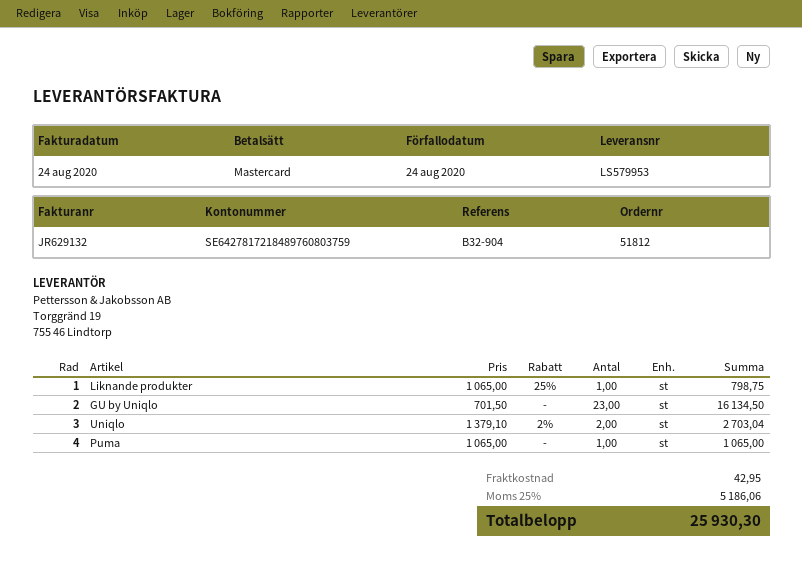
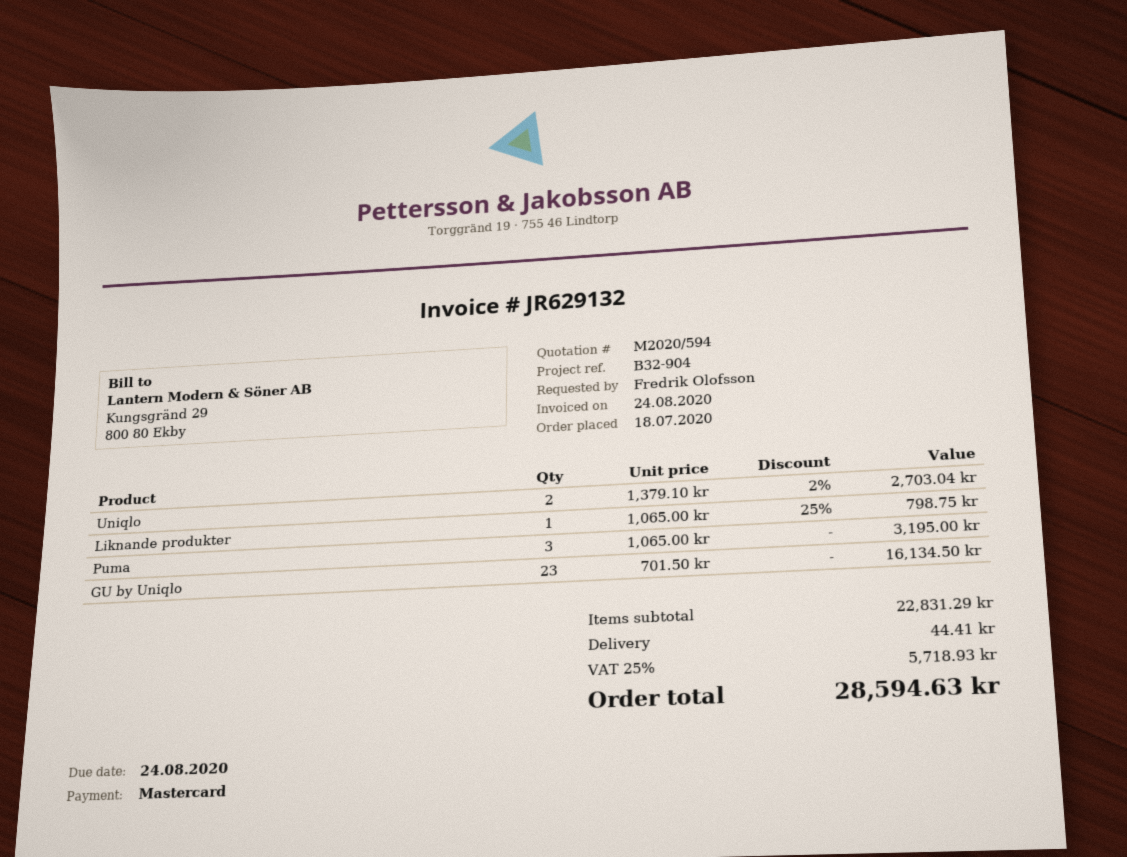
Puma: 1 x 1065.00 = 1065.00 -> 3 x 1065.00 = 3195.00
shipping: 42.95 -> 44.41
tax: 25% = 5186.06 -> 25% = 5718.93
total: 25930.30 -> 28594.63

